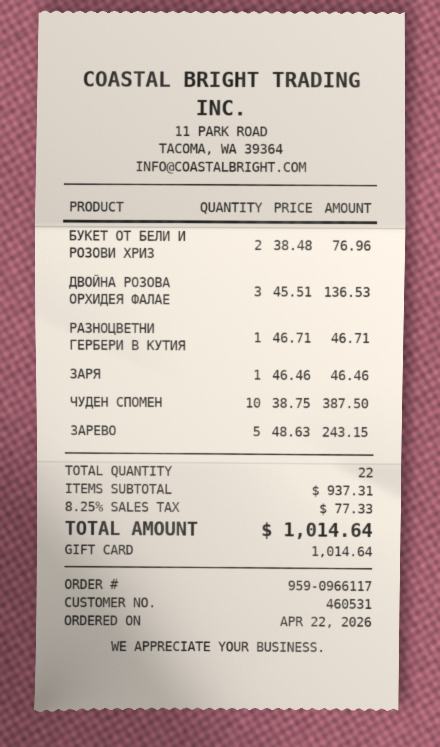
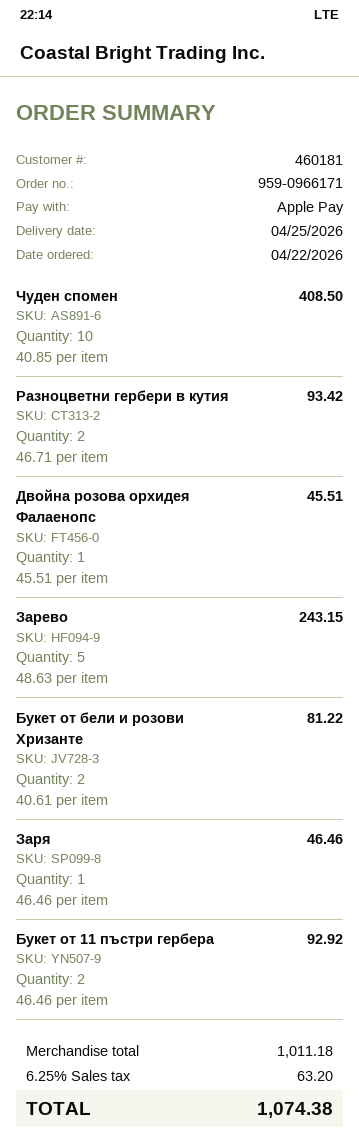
order number: 959-0966117 -> 959-0966171
customer number: 460531 -> 460181
payment method: gift card -> Apple Pay
БУКЕТ ОТ БЕЛИ И РОЗОВИ ХРИЗ: 2 x 38.48 = 76.96 -> 2 x 40.61 = 81.22
ДВОЙНА РОЗОВА ОРХИДЕЯ ФАЛАЕ: 3 x 45.51 = 136.53 -> 1 x 45.51 = 45.51
РАЗНОЦВЕТНИ ГЕРБЕРИ В КУТИЯ: 1 x 46.71 = 46.71 -> 2 x 46.71 = 93.42
ЧУДЕН СПОМЕН: 10 x 38.75 = 387.50 -> 10 x 40.85 = 408.50
Букет от 11 пъстри гербера: none -> 2 x 46.46 = 92.92
subtotal: 937.31 -> 1011.18
tax: 8.25% = 77.33 -> 6.25% = 63.20
total: 1014.64 -> 1074.38

